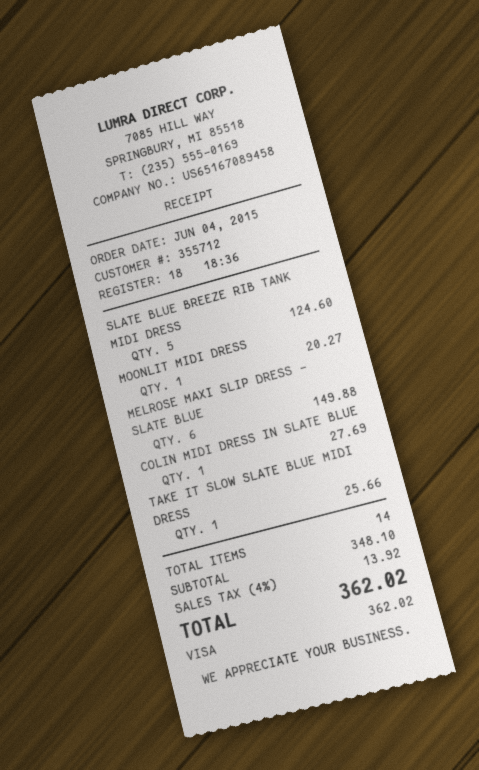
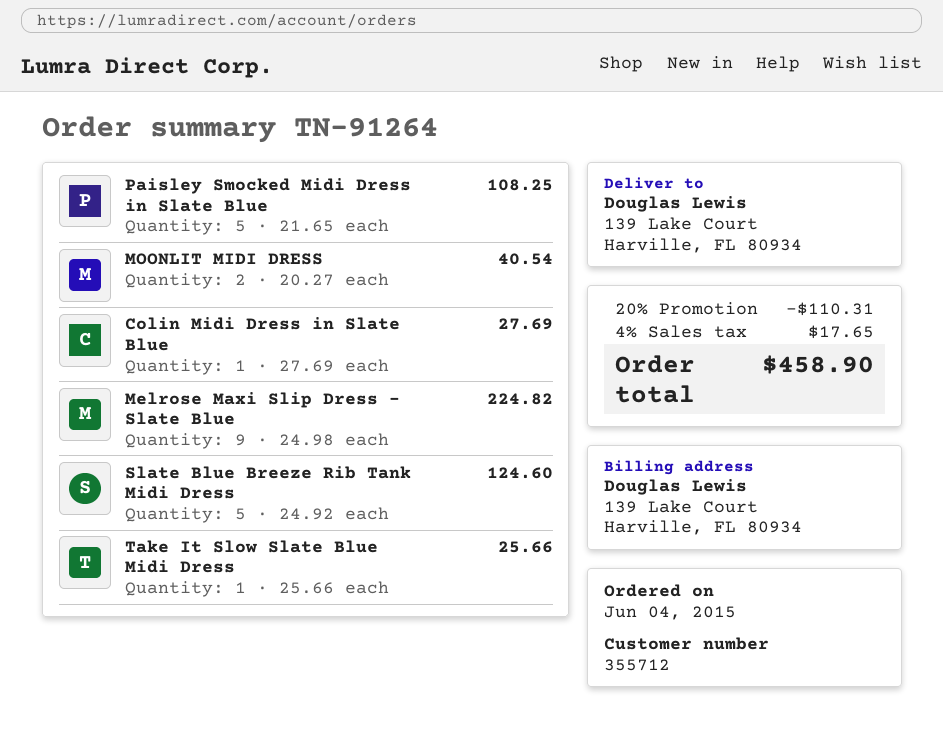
MOONLIT MIDI DRESS: 1 for 20.27 -> 2 for 40.54
MELROSE MAXI SLIP DRESS - SLATE BLUE: 6 for 149.88 -> 9 for 224.82
Paisley Smocked Midi Dress in Slate Blue: none -> 5 for 108.25
discount: none -> 20% = 110.31
tax: 4% = 13.92 -> 4% = 17.65
total: 362.02 -> 458.90

